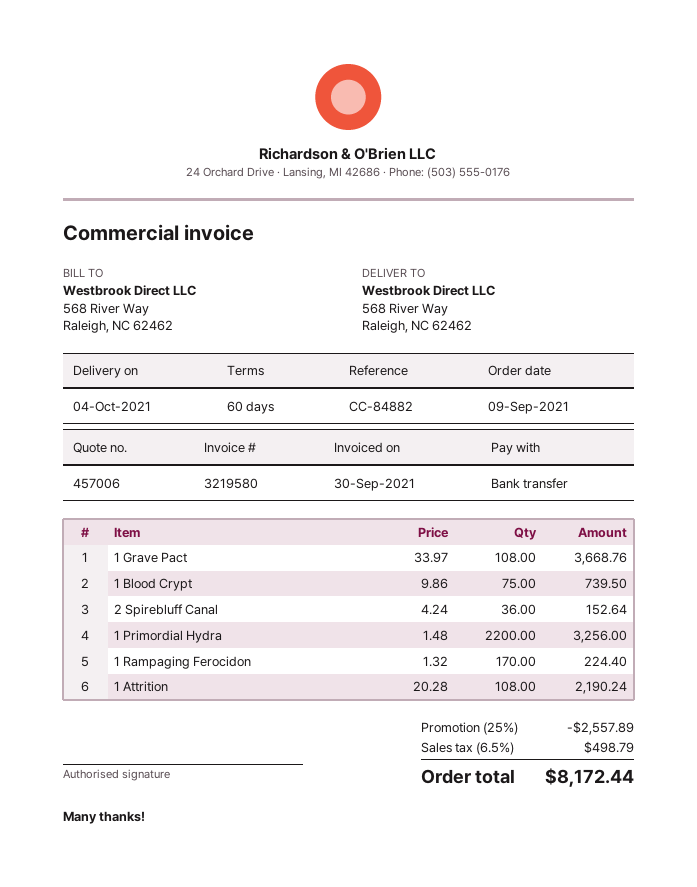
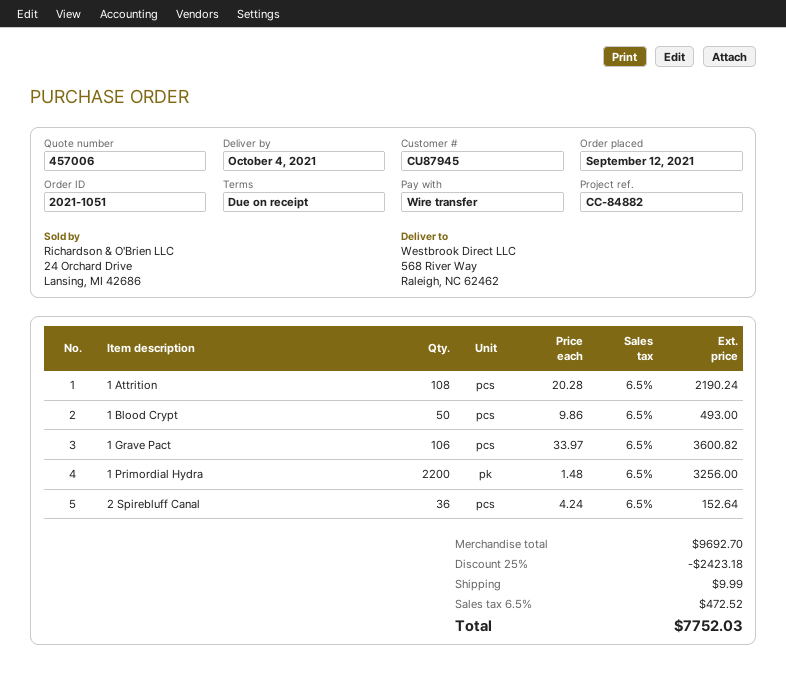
order date: 2021-09-09 -> 2021-09-12
payment terms: 60 days -> on receipt
1 Grave Pact: 108 x 33.97 = 3668.76 -> 106 x 33.97 = 3600.82
1 Blood Crypt: 75 x 9.86 = 739.50 -> 50 x 9.86 = 493.00
1 Rampaging Ferocidon: 170 x 1.32 = 224.40 -> none
discount: 25% = 2557.89 -> 25% = 2423.18
shipping: none -> 9.99
tax: 6.5% = 498.79 -> 6.5% = 472.52
total: 8172.44 -> 7752.03

